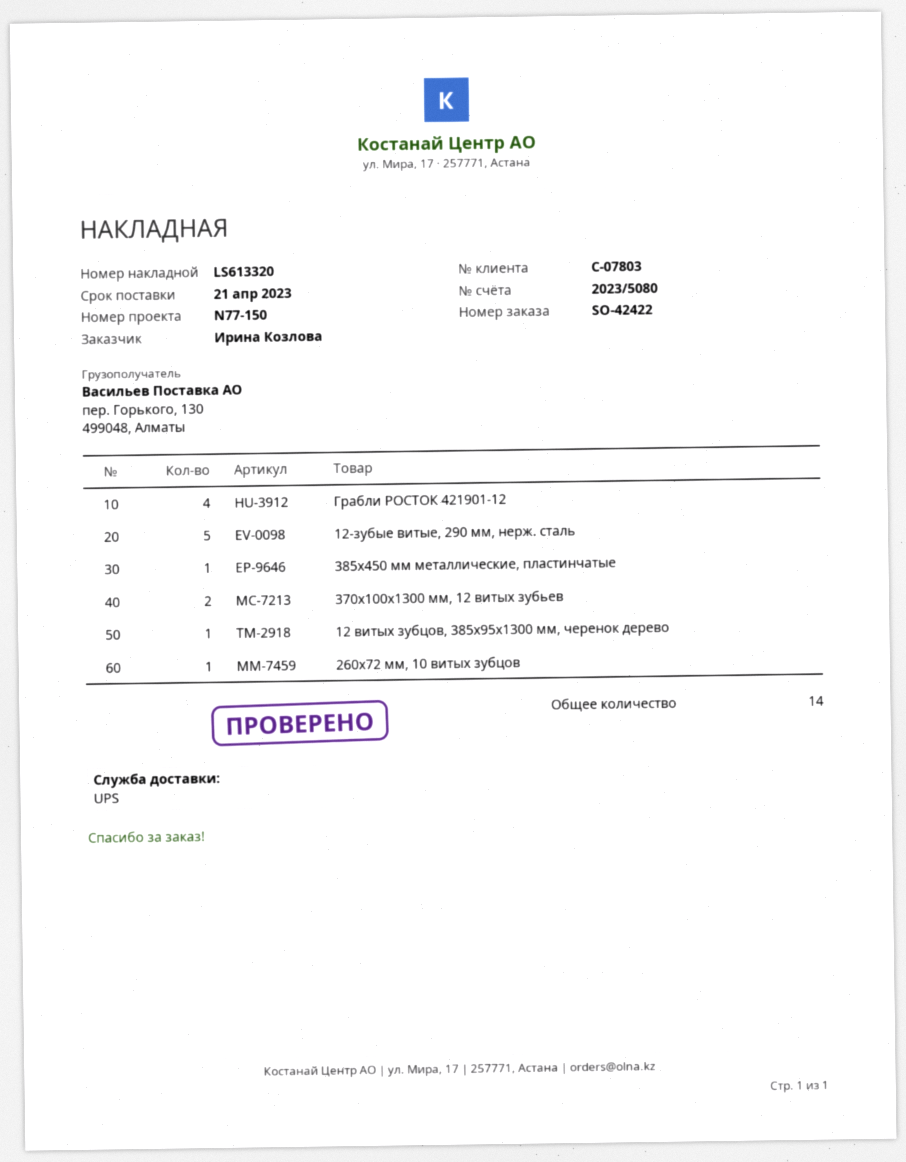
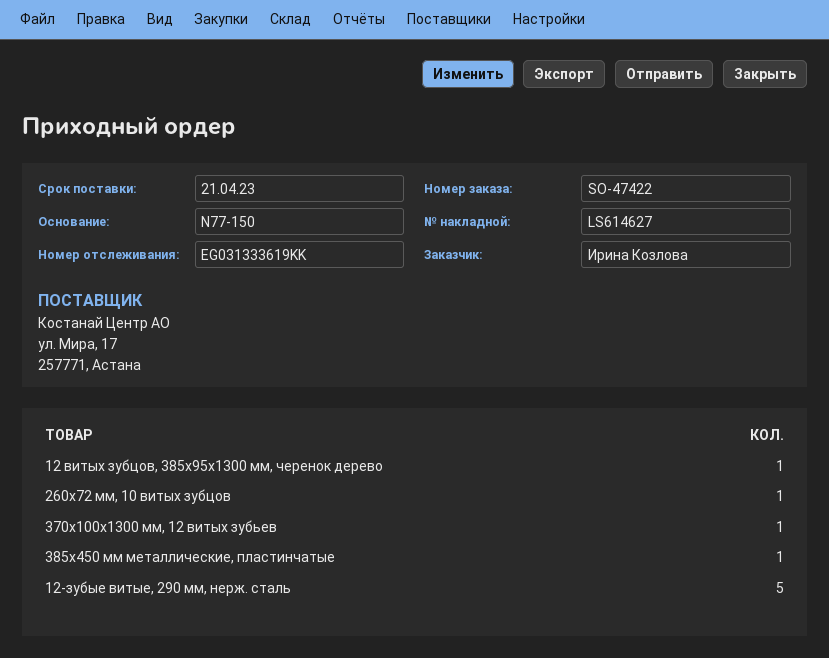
order number: SO-42422 -> SO-47422
delivery note number: LS613320 -> LS614627
Грабли РОСТОК 421901-12: 4 -> none
370x100x1300 мм, 12 витых зубьев: 2 -> 1

